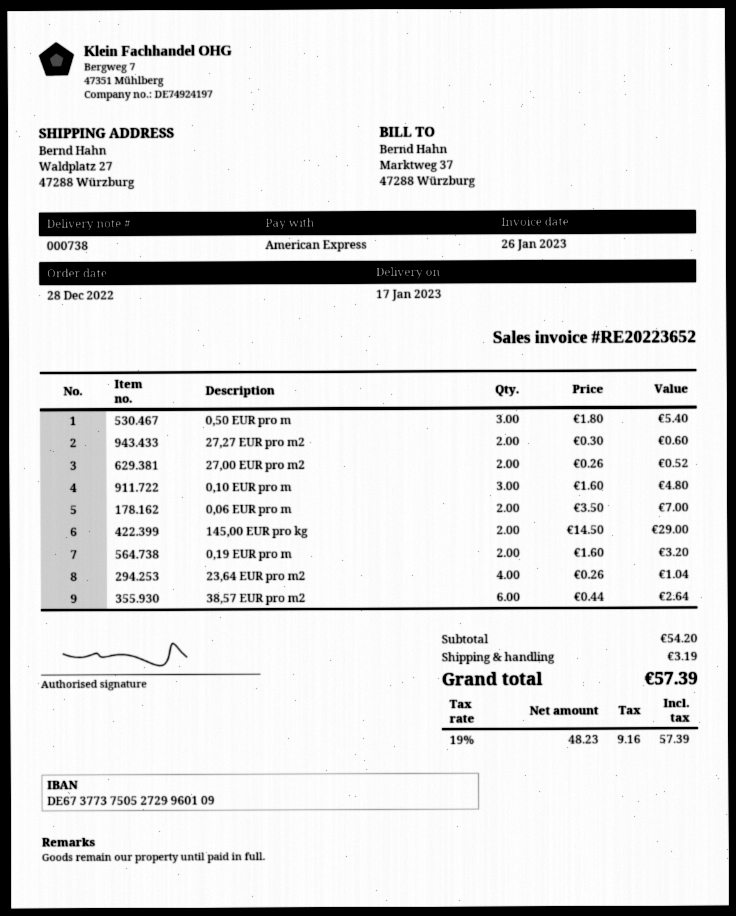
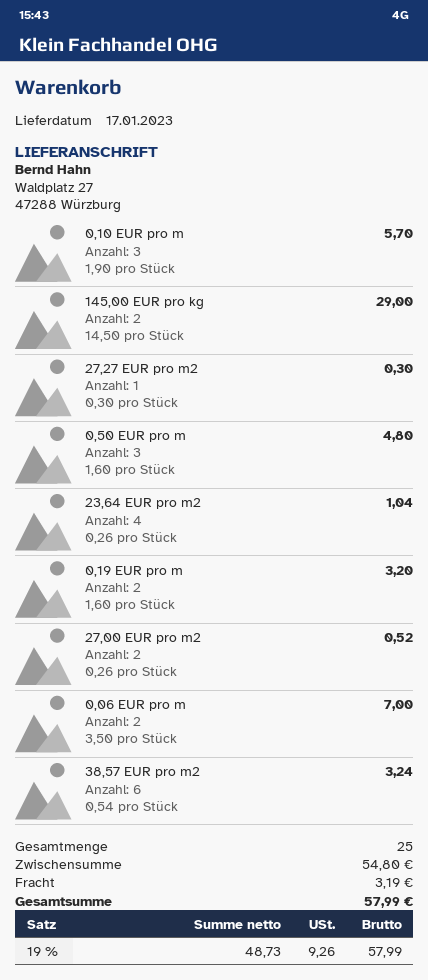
0,50 EUR pro m: 3 x 1.80 = 5.40 -> 3 x 1.60 = 4.80
27,27 EUR pro m2: 2 x 0.30 = 0.60 -> 1 x 0.30 = 0.30
0,10 EUR pro m: 3 x 1.60 = 4.80 -> 3 x 1.90 = 5.70
38,57 EUR pro m2: 6 x 0.44 = 2.64 -> 6 x 0.54 = 3.24
subtotal: 54.20 -> 54.80
net: 48.23 -> 48.73
tax: 19% = 9.16 -> 19% = 9.26
total: 57.39 -> 57.99

